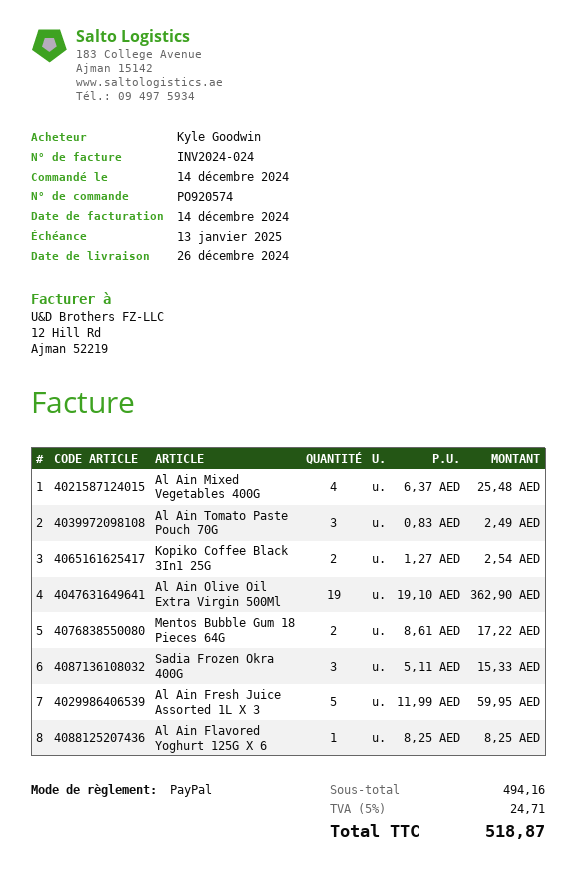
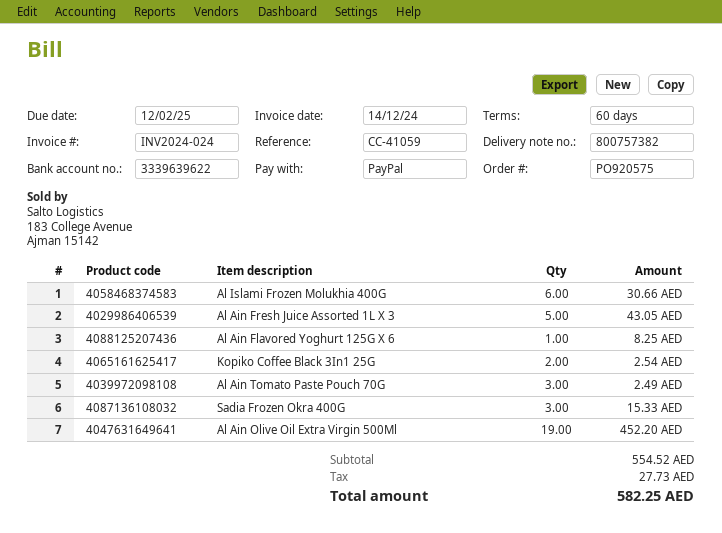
order number: PO920574 -> PO920575
due date: 2025-01-13 -> 2025-02-12
Al Ain Mixed Vegetables 400G: 4 for 25.48 -> none
Al Ain Olive Oil Extra Virgin 500Ml: 19 for 362.90 -> 19 for 452.20
Mentos Bubble Gum 18 Pieces 64G: 2 for 17.22 -> none
Al Ain Fresh Juice Assorted 1L X 3: 5 for 59.95 -> 5 for 43.05
Al Islami Frozen Molukhia 400G: none -> 6 for 30.66
subtotal: 494.16 -> 554.52
tax: 24.71 -> 27.73
total: 518.87 -> 582.25

